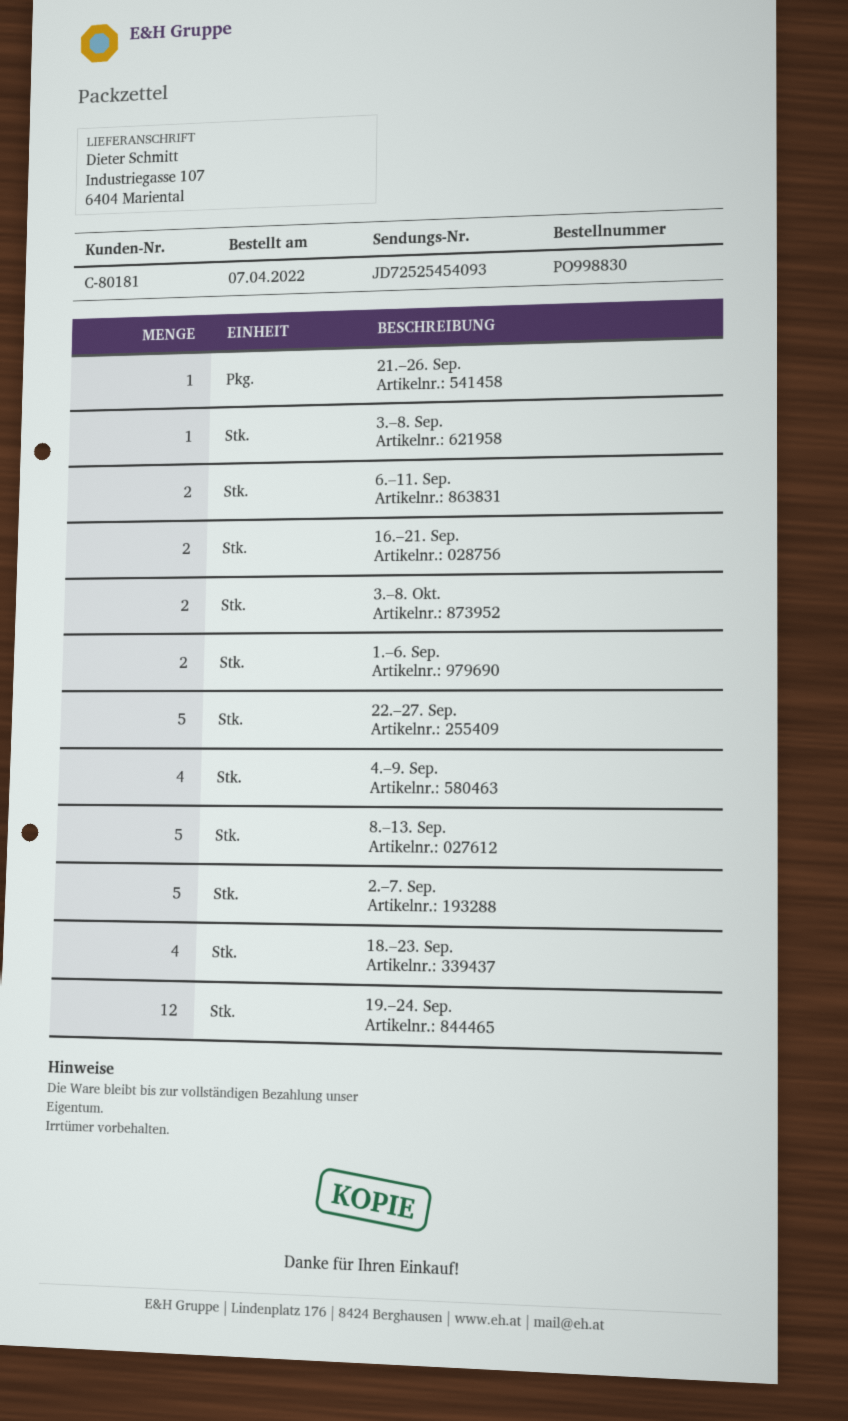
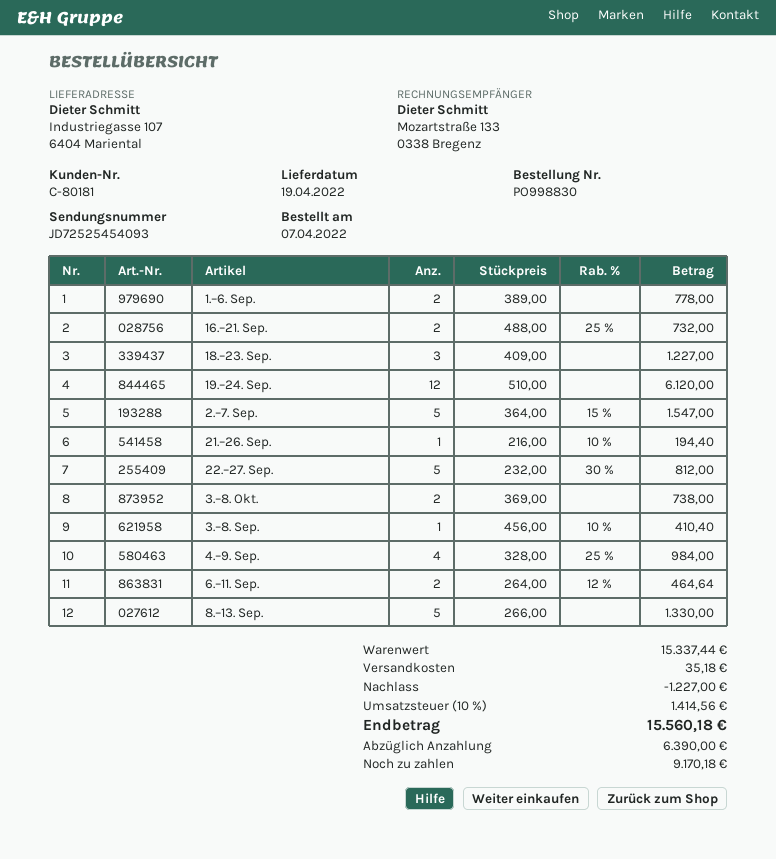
18.–23. Sep.: 4 -> 3

